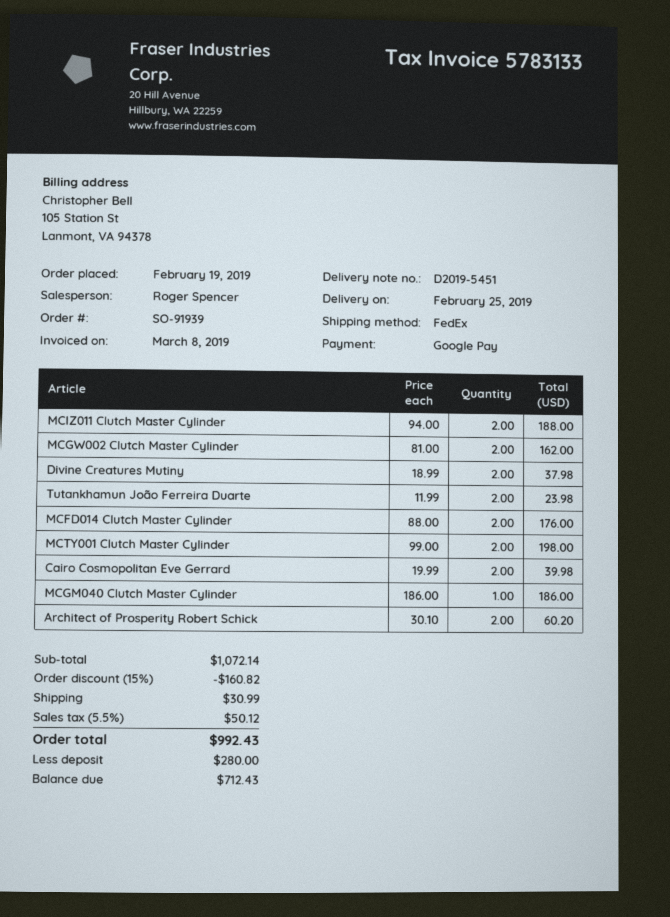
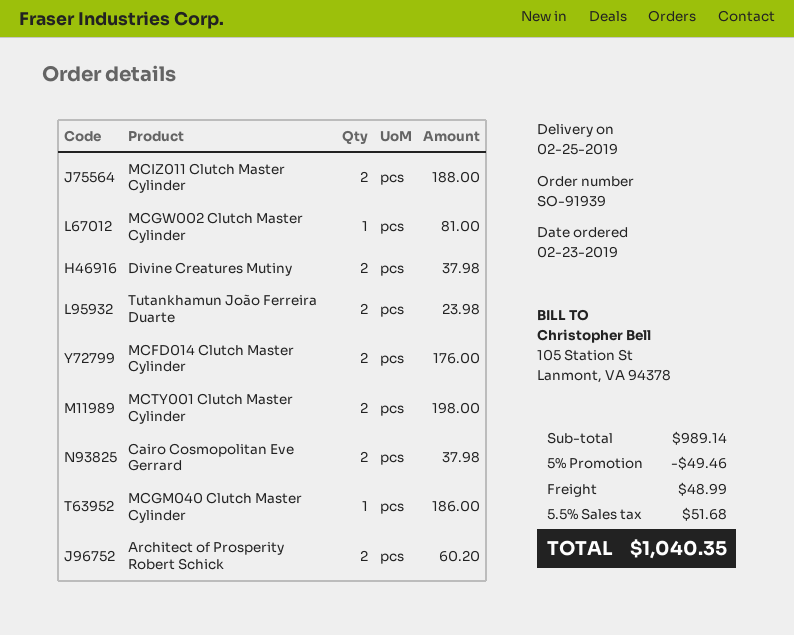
order date: 2019-02-19 -> 2019-02-23
MCGW002 Clutch Master Cylinder: 2 for 162.00 -> 1 for 81.00
Cairo Cosmopolitan Eve Gerrard: 2 for 39.98 -> 2 for 37.98
subtotal: 1072.14 -> 989.14
discount: 15% = 160.82 -> 5% = 49.46
shipping: 30.99 -> 48.99
tax: 5.5% = 50.12 -> 5.5% = 51.68
total: 992.43 -> 1040.35

